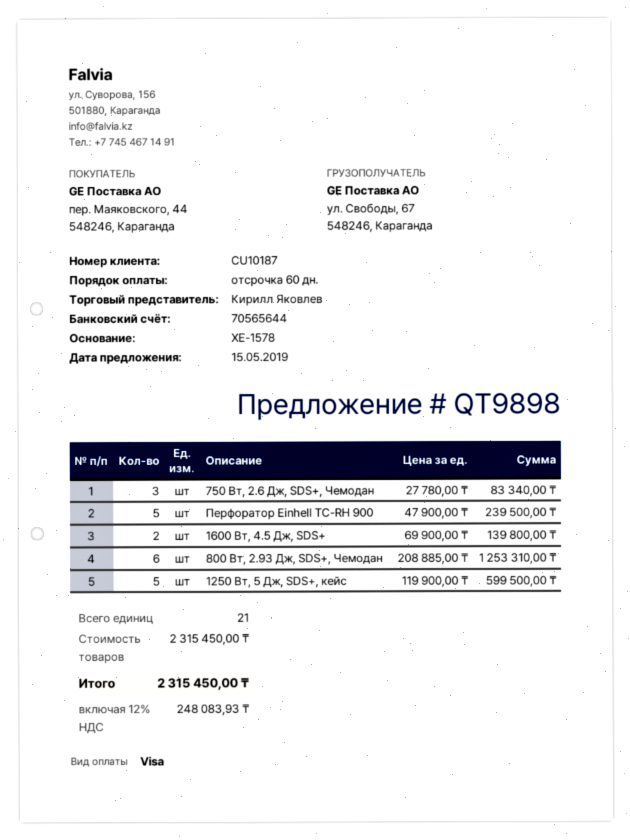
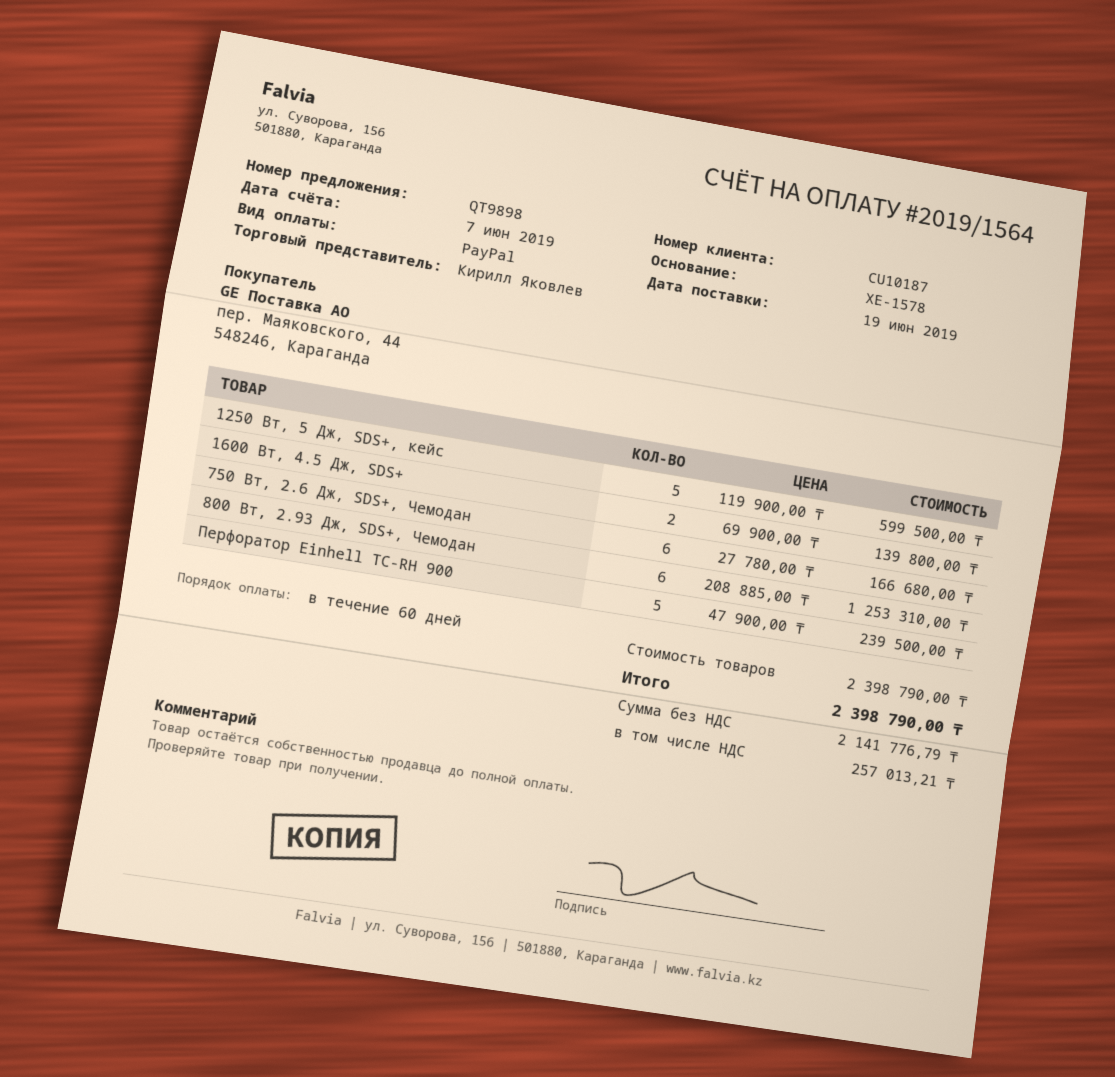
payment method: Visa -> PayPal
750 Вт, 2.6 Дж, SDS+, Чемодан: 3 x 27780.00 = 83340.00 -> 6 x 27780.00 = 166680.00
subtotal: 2315450.00 -> 2398790.00
tax: 248083.93 -> 257013.21
total: 2315450.00 -> 2398790.00

